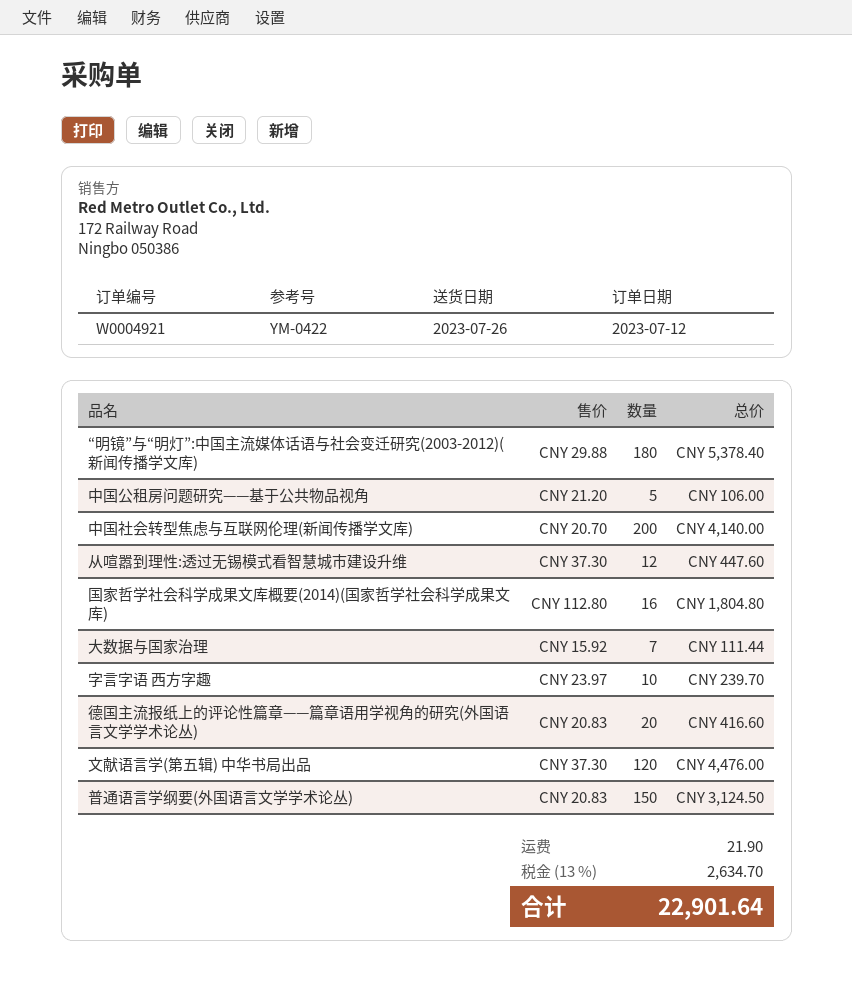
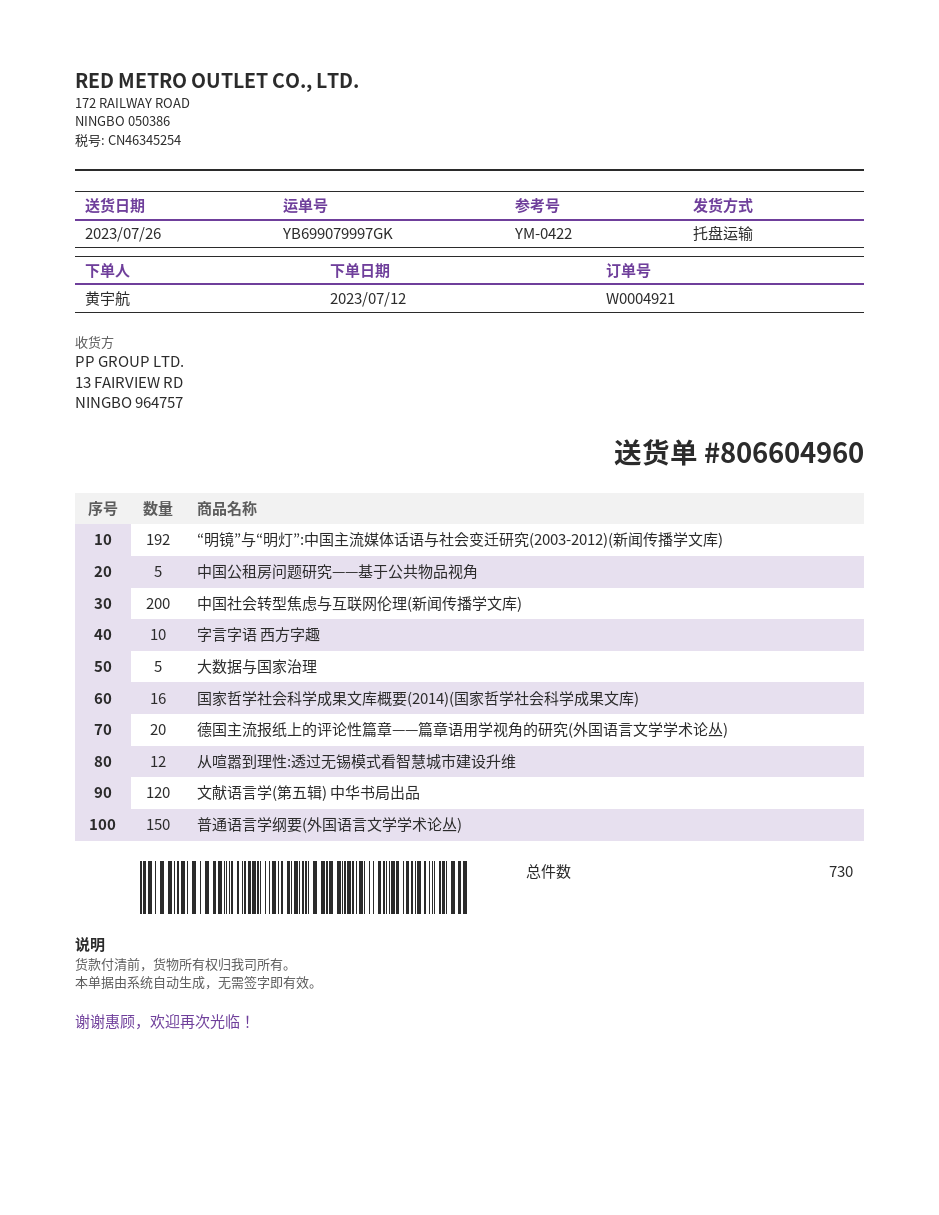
“明镜”与“明灯”:中国主流媒体话语与社会变迁研究(2003-2012)(新闻传播学文库): 180 -> 192
大数据与国家治理: 7 -> 5

